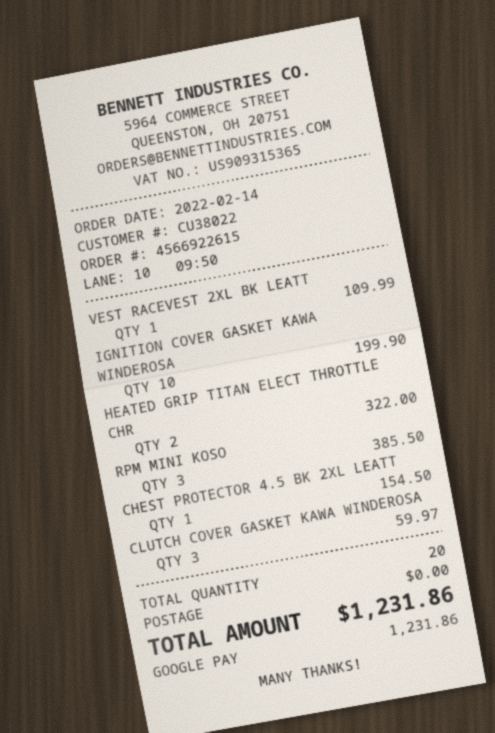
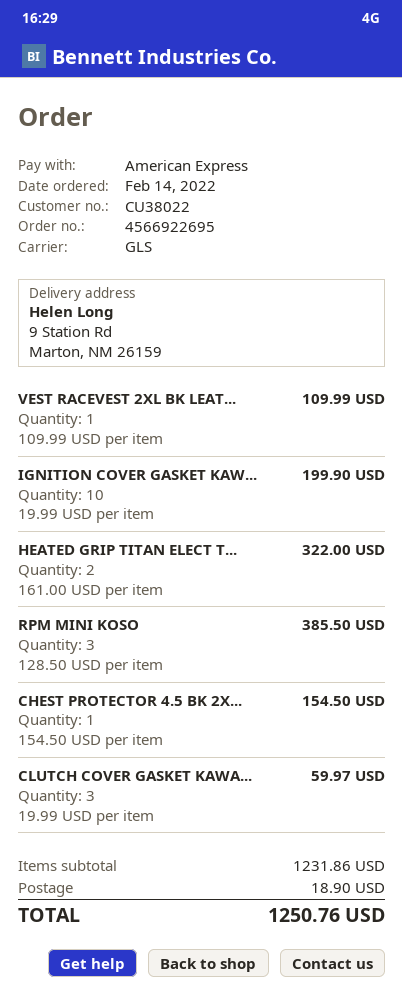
order number: 4566922615 -> 4566922695
payment method: Google Pay -> American Express
shipping: 0.00 -> 18.90
total: 1231.86 -> 1250.76

